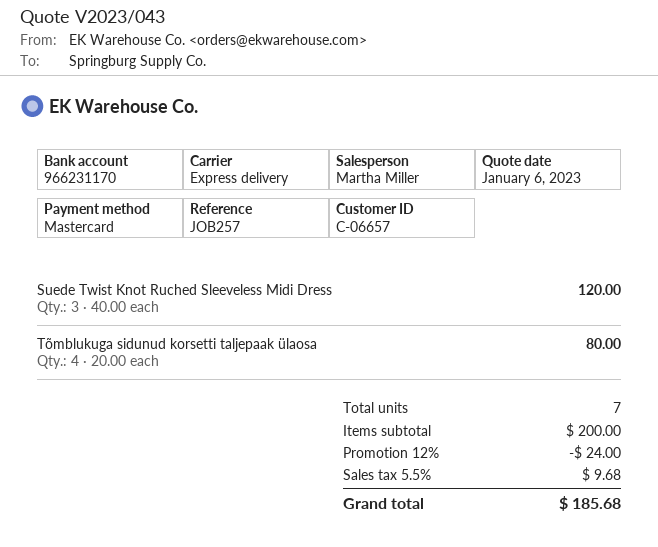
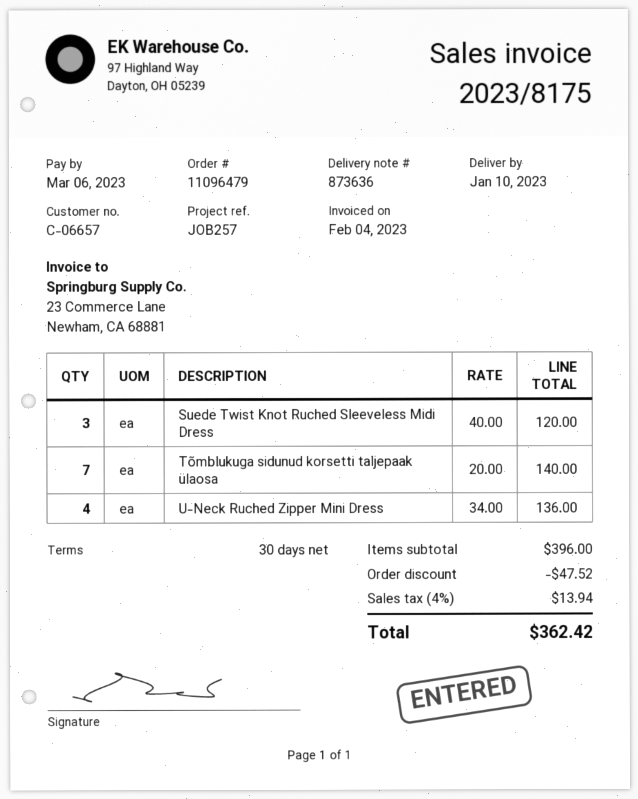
Tõmblukuga sidunud korsetti taljepaak ülaosa: 4 x 20.00 = 80.00 -> 7 x 20.00 = 140.00
U-Neck Ruched Zipper Mini Dress: none -> 4 x 34.00 = 136.00
subtotal: 200.00 -> 396.00
discount: 24.00 -> 47.52
tax: 5.5% = 9.68 -> 4% = 13.94
total: 185.68 -> 362.42

